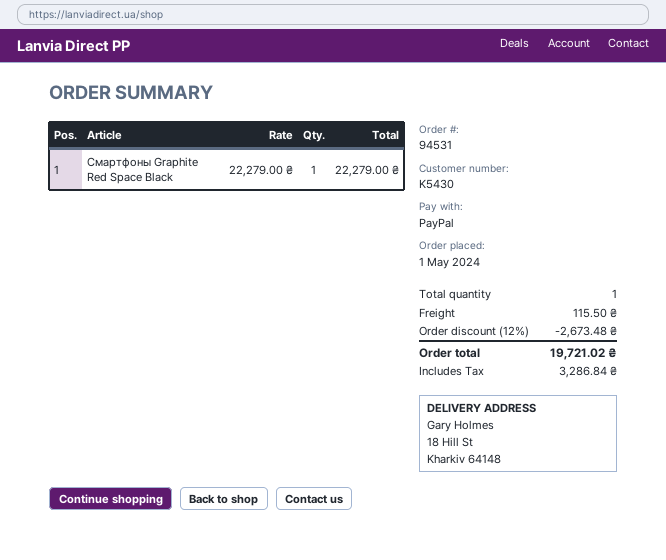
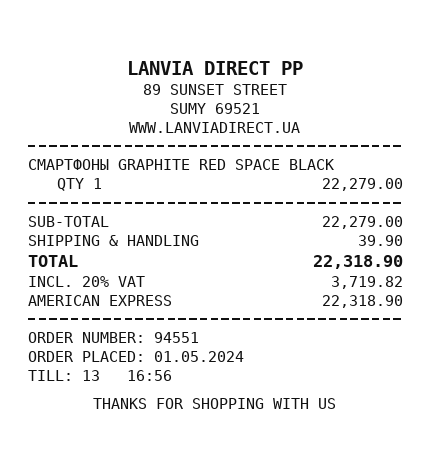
order number: 94531 -> 94551
payment method: PayPal -> American Express
discount: 12% = 2673.48 -> none
shipping: 115.50 -> 39.90
tax: 3286.84 -> 3719.82
total: 19721.02 -> 22318.90

